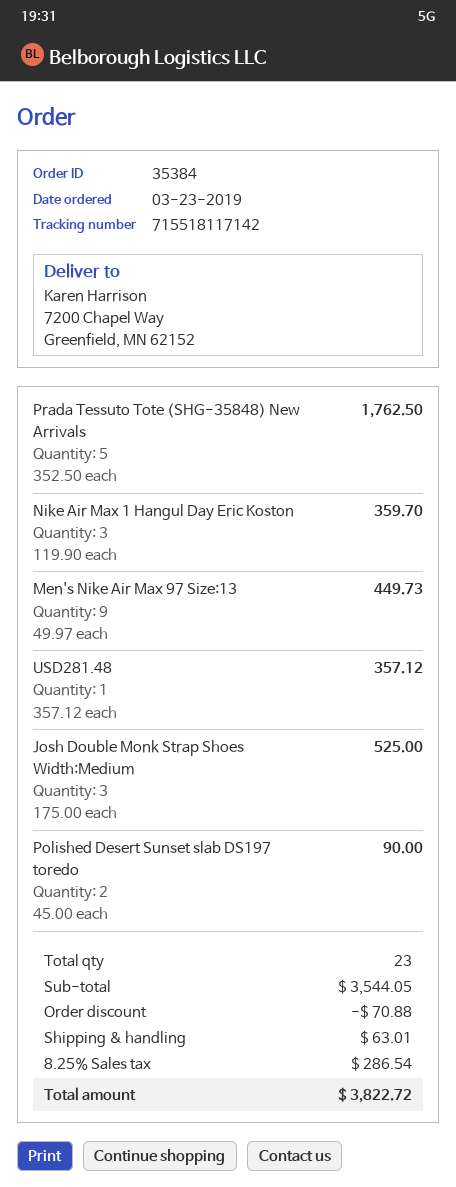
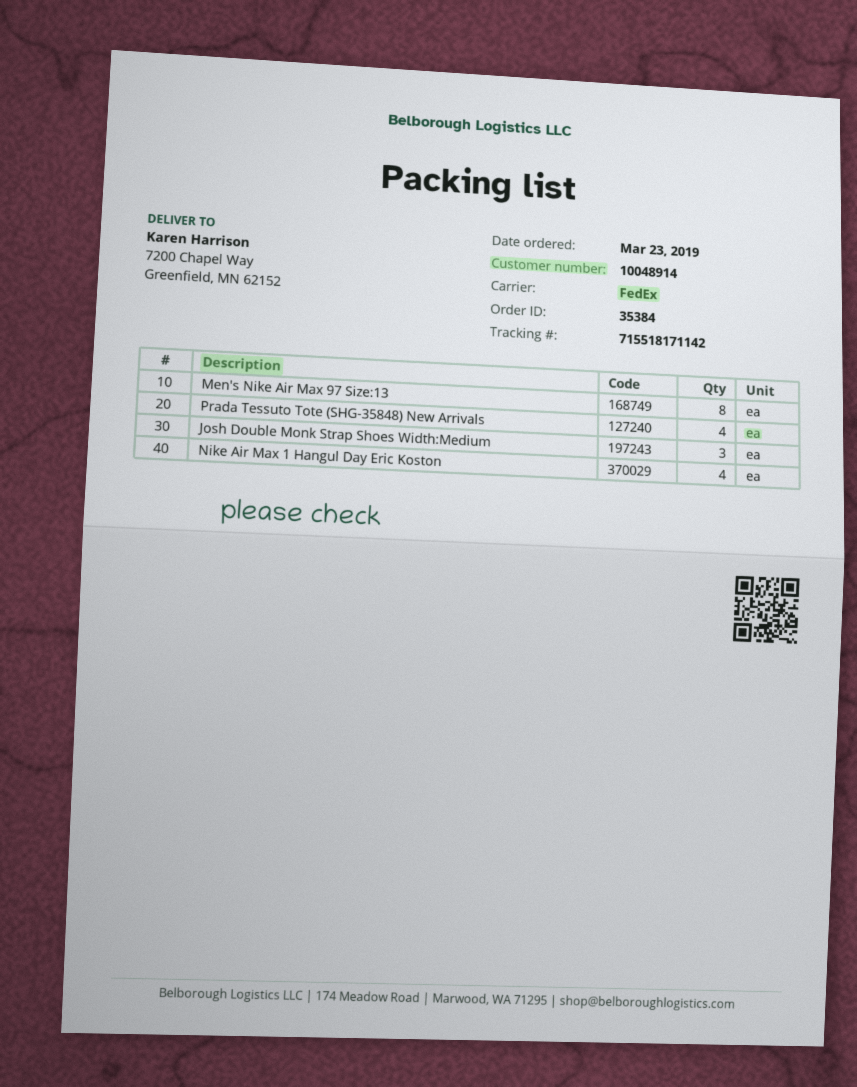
tracking number: 715518117142 -> 715518171142
Prada Tessuto Tote (SHG-35848) New Arrivals: 5 -> 4
Nike Air Max 1 Hangul Day Eric Koston: 3 -> 4
Men's Nike Air Max 97 Size:13: 9 -> 8
USD281.48: 1 -> none
Polished Desert Sunset slab DS197 toredo: 2 -> none

